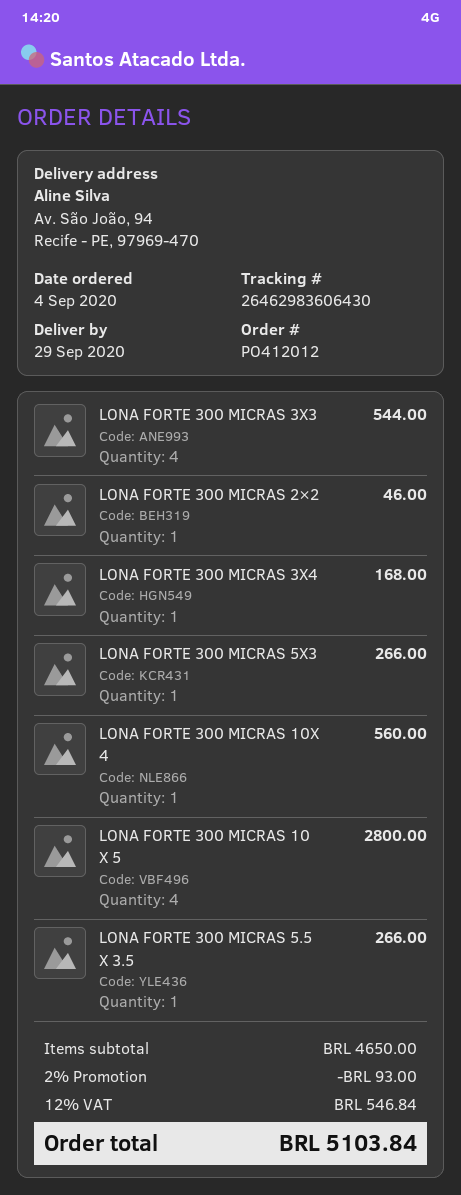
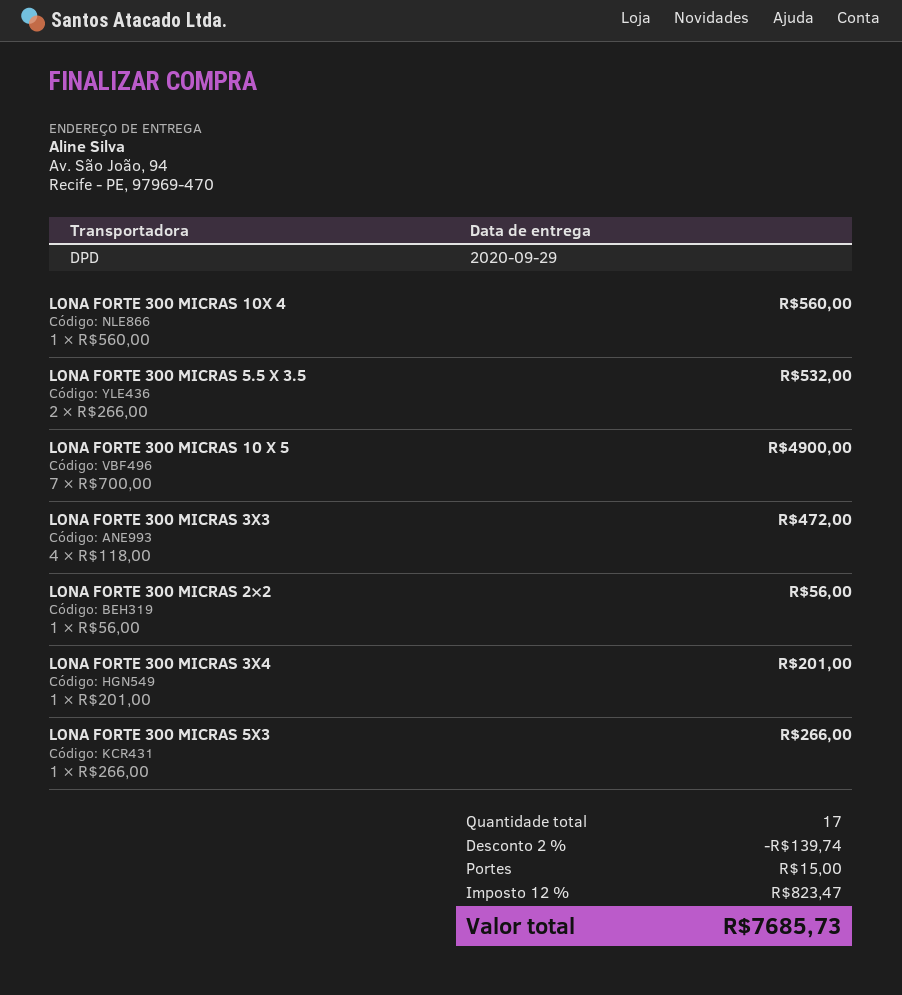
LONA FORTE 300 MICRAS 3X3: 4 for 544.00 -> 4 for 472.00
LONA FORTE 300 MICRAS 2×2: 1 for 46.00 -> 1 for 56.00
LONA FORTE 300 MICRAS 3X4: 1 for 168.00 -> 1 for 201.00
LONA FORTE 300 MICRAS 10 X 5: 4 for 2800.00 -> 7 for 4900.00
LONA FORTE 300 MICRAS 5.5 X 3.5: 1 for 266.00 -> 2 for 532.00
discount: 2% = 93.00 -> 2% = 139.74
shipping: none -> 15.00
tax: 12% = 546.84 -> 12% = 823.47
total: 5103.84 -> 7685.73

